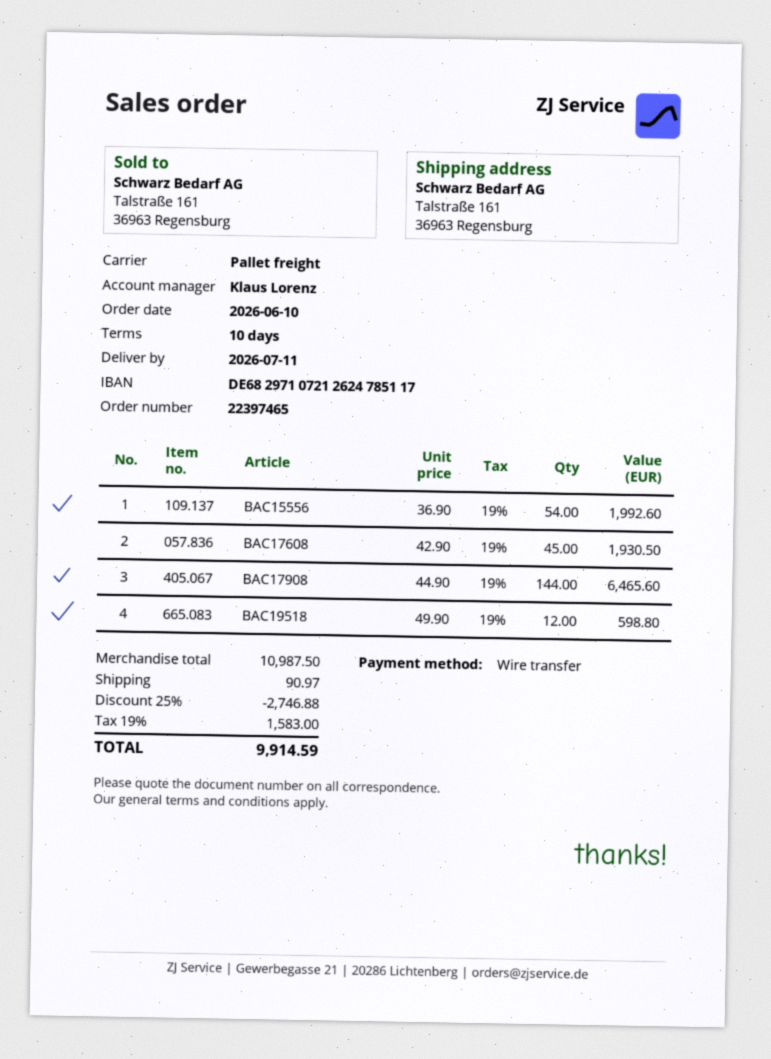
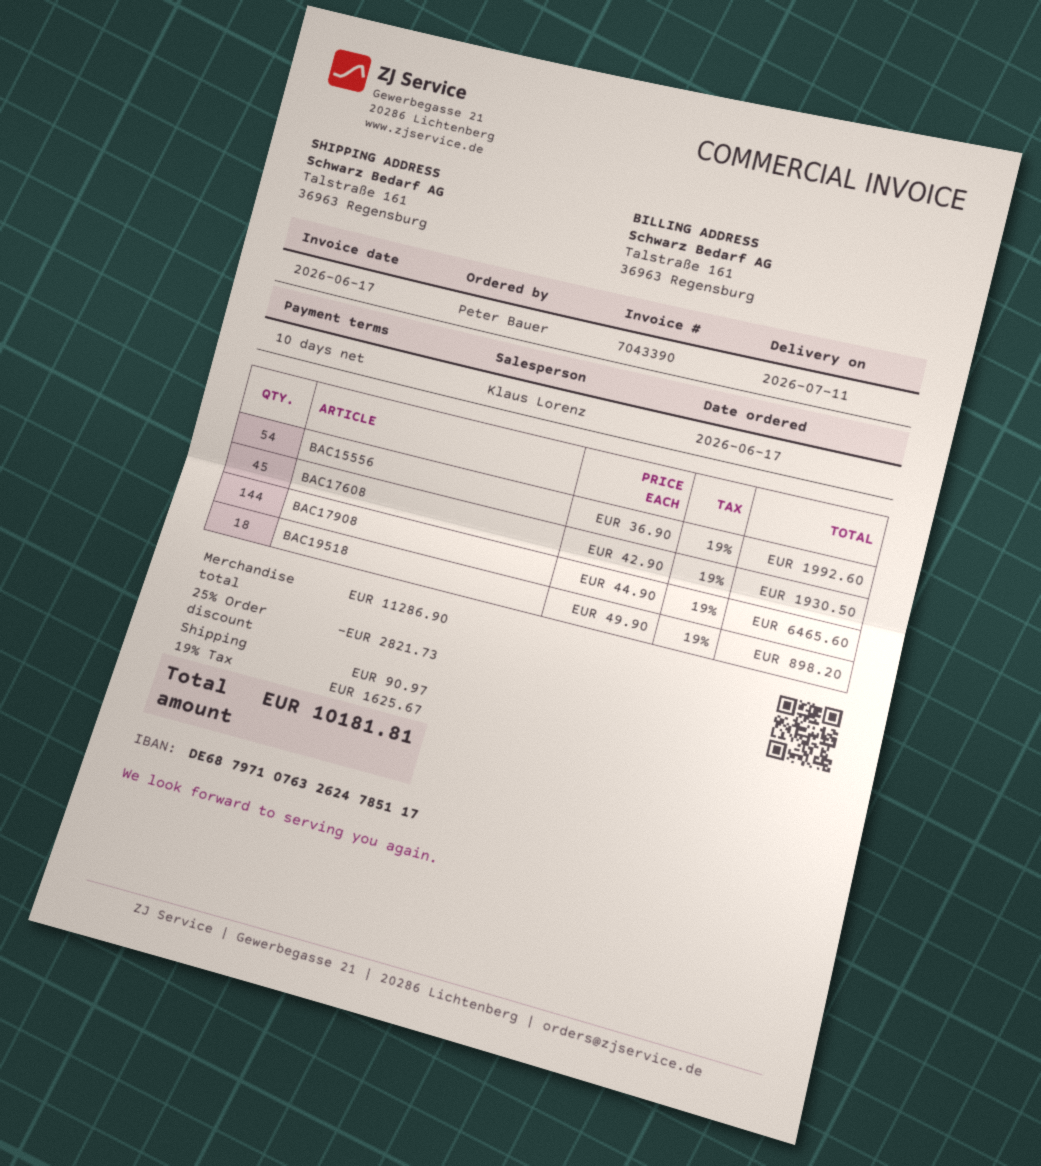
order date: 2026-06-10 -> 2026-06-17
bank account: DE68297107212624785117 -> DE68797107632624785117
BAC19518: 12 x 49.90 = 598.80 -> 18 x 49.90 = 898.20
subtotal: 10987.50 -> 11286.90
discount: 25% = 2746.88 -> 25% = 2821.73
tax: 19% = 1583.00 -> 19% = 1625.67
total: 9914.59 -> 10181.81

